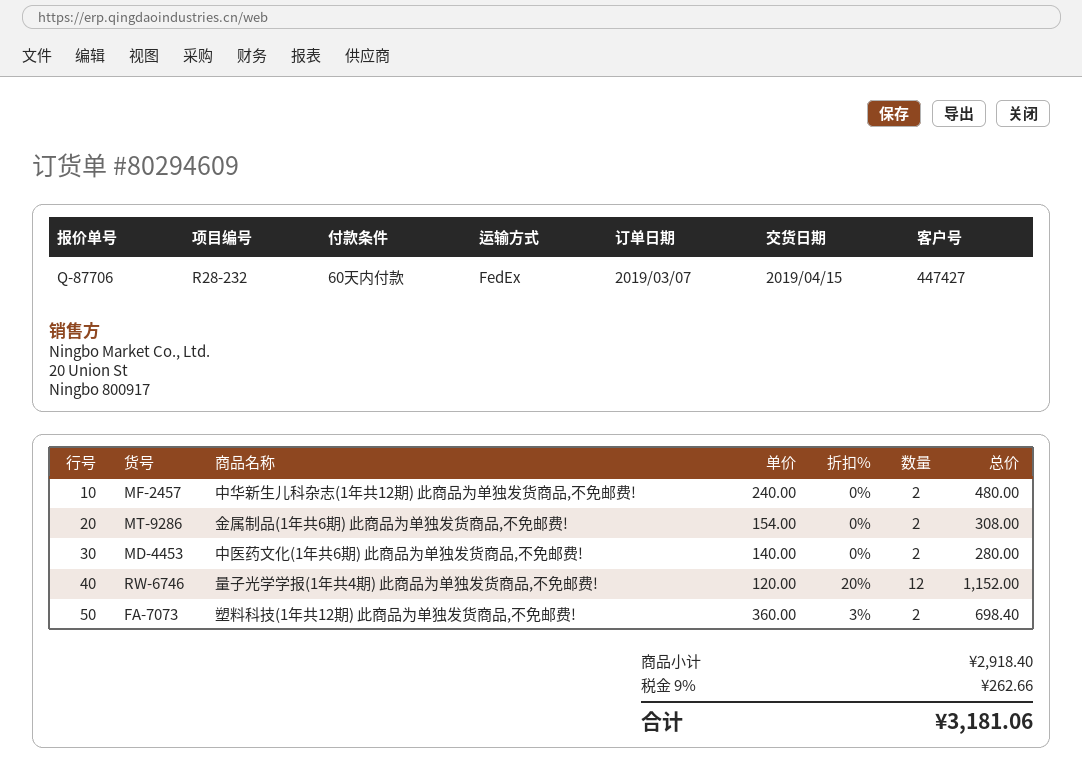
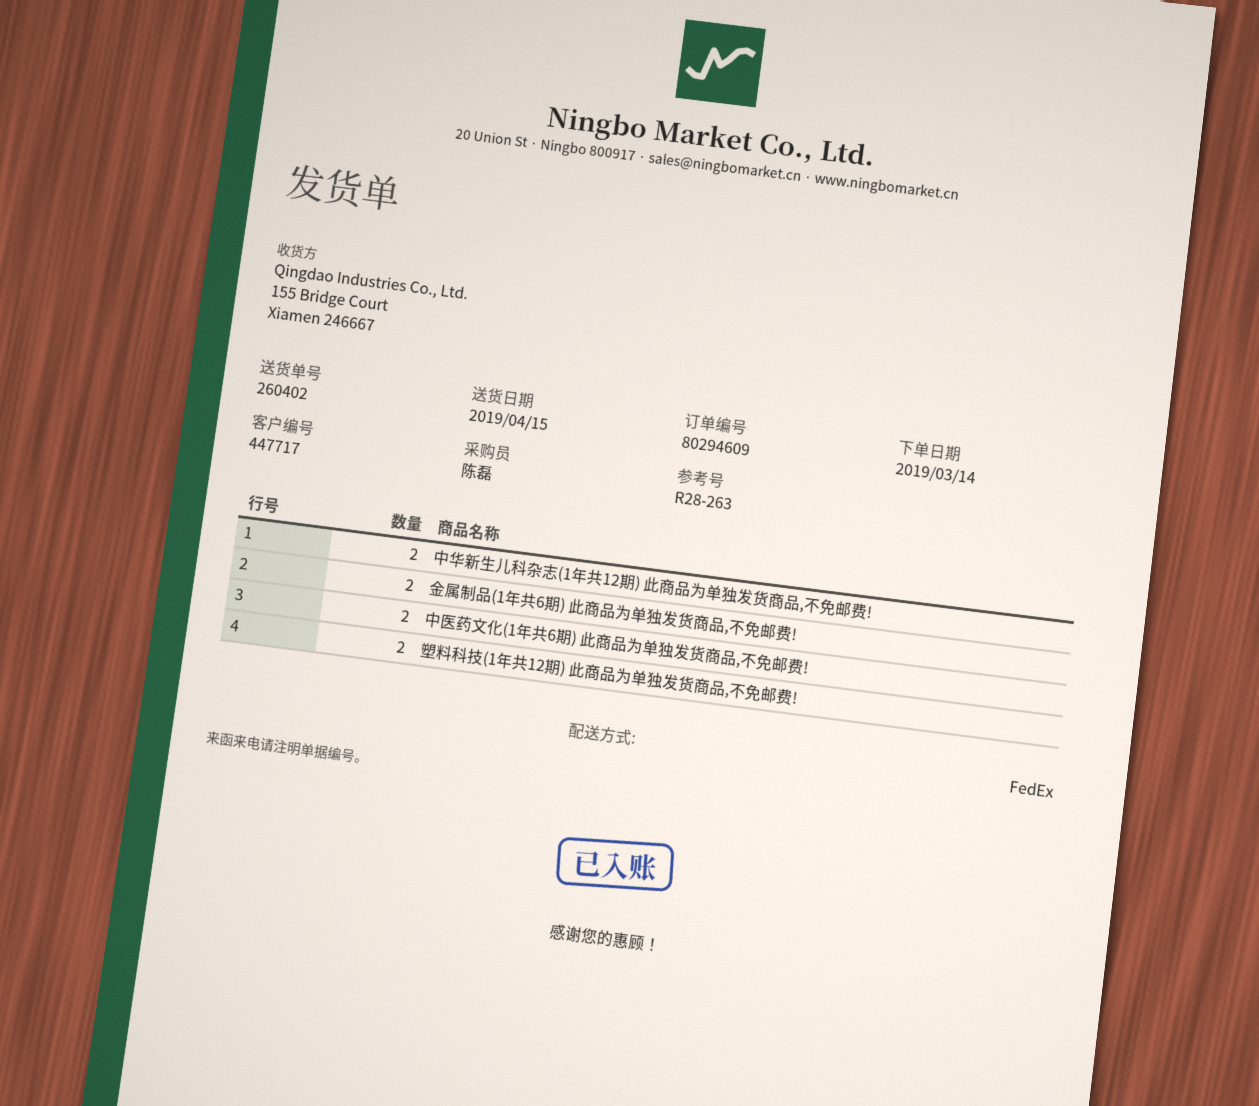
order date: 2019-03-07 -> 2019-03-14
customer number: 447427 -> 447717
reference: R28-232 -> R28-263
量子光学学报(1年共4期) 此商品为单独发货商品,不免邮费!: 12 -> none

